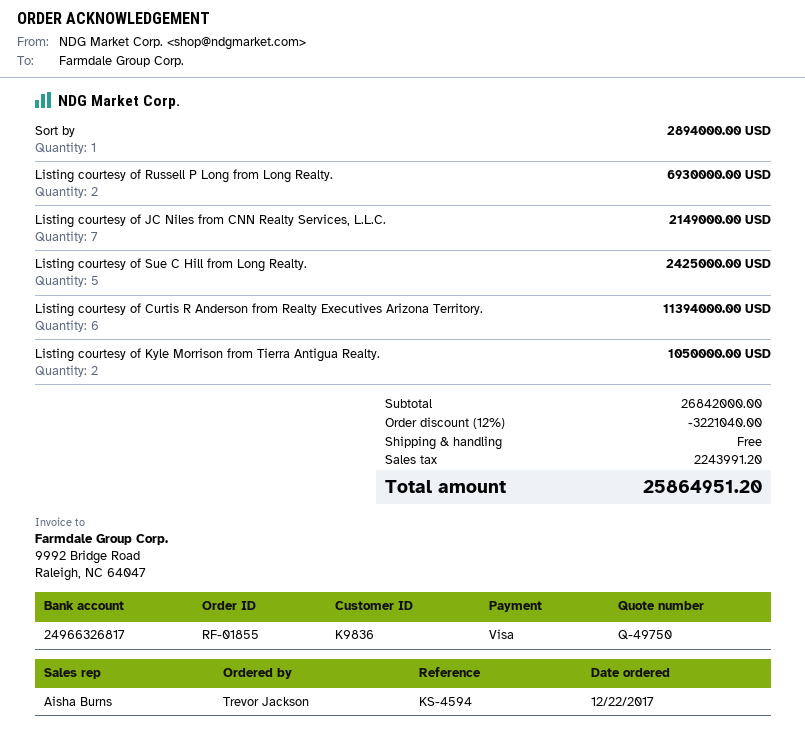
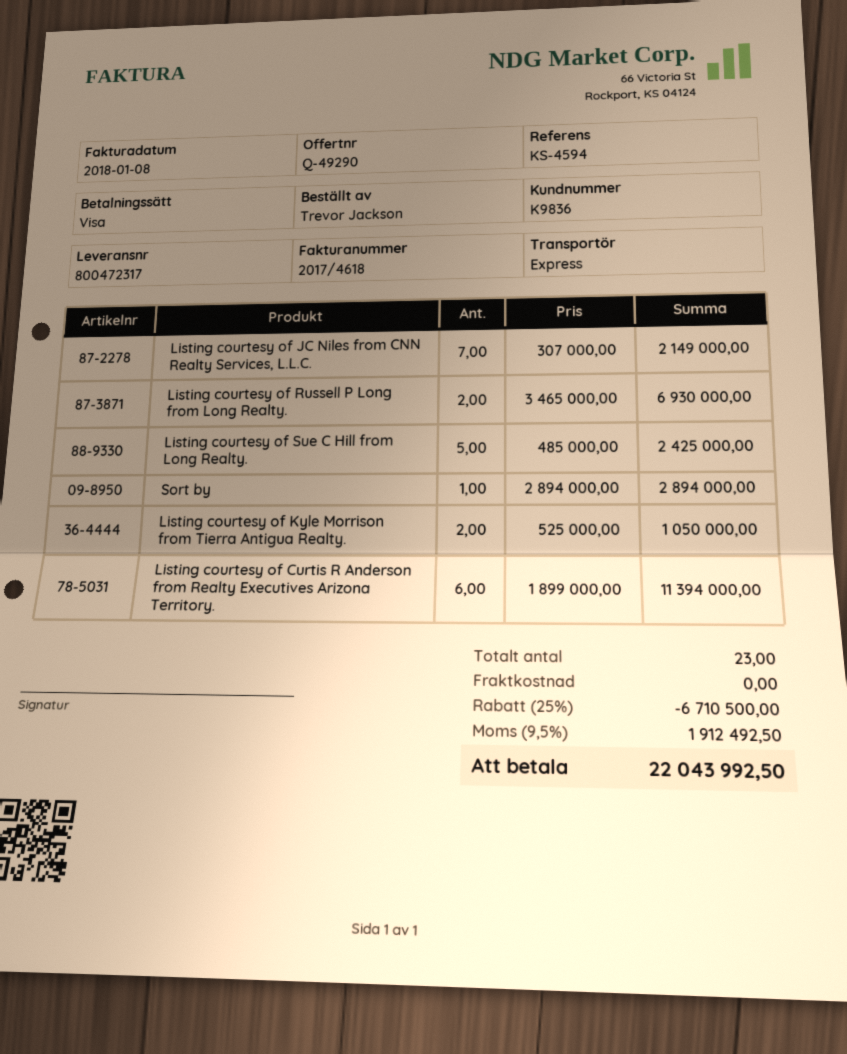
quote number: Q-49750 -> Q-49290
discount: 12% = 3221040.00 -> 25% = 6710500.00
tax: 2243991.20 -> 1912492.50
total: 25864951.20 -> 22043992.50

